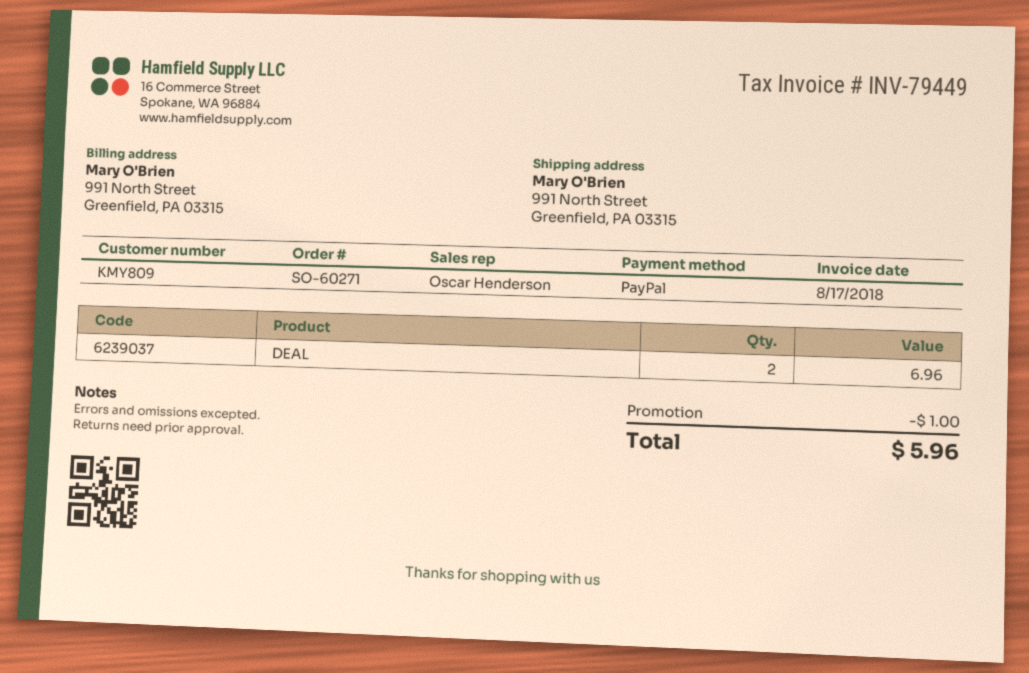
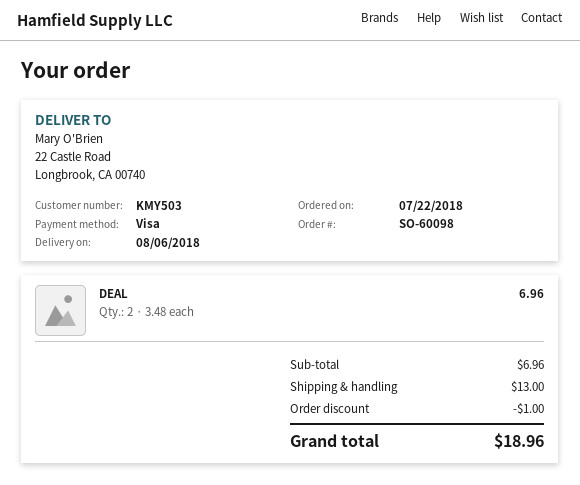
order number: SO-60271 -> SO-60098
customer number: KMY809 -> KMY503
payment method: PayPal -> Visa
ship to: 991 North Street, Greenfield, PA 03315 -> 22 Castle Road, Longbrook, CA 00740
shipping: none -> 13.00
total: 5.96 -> 18.96

